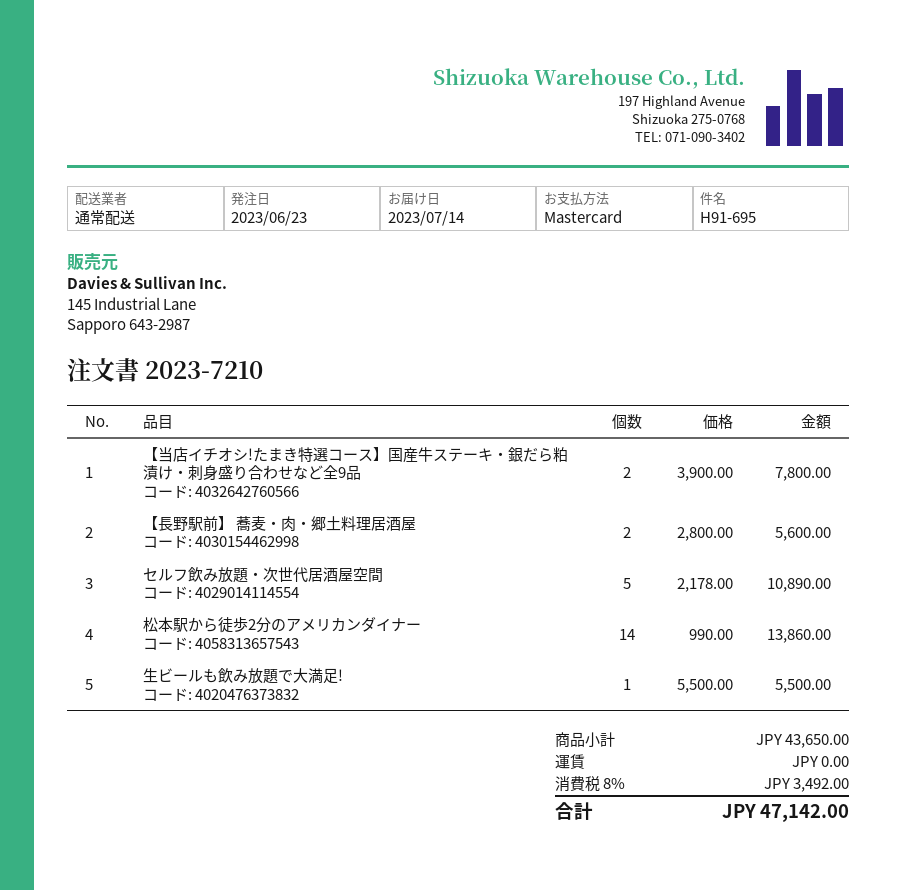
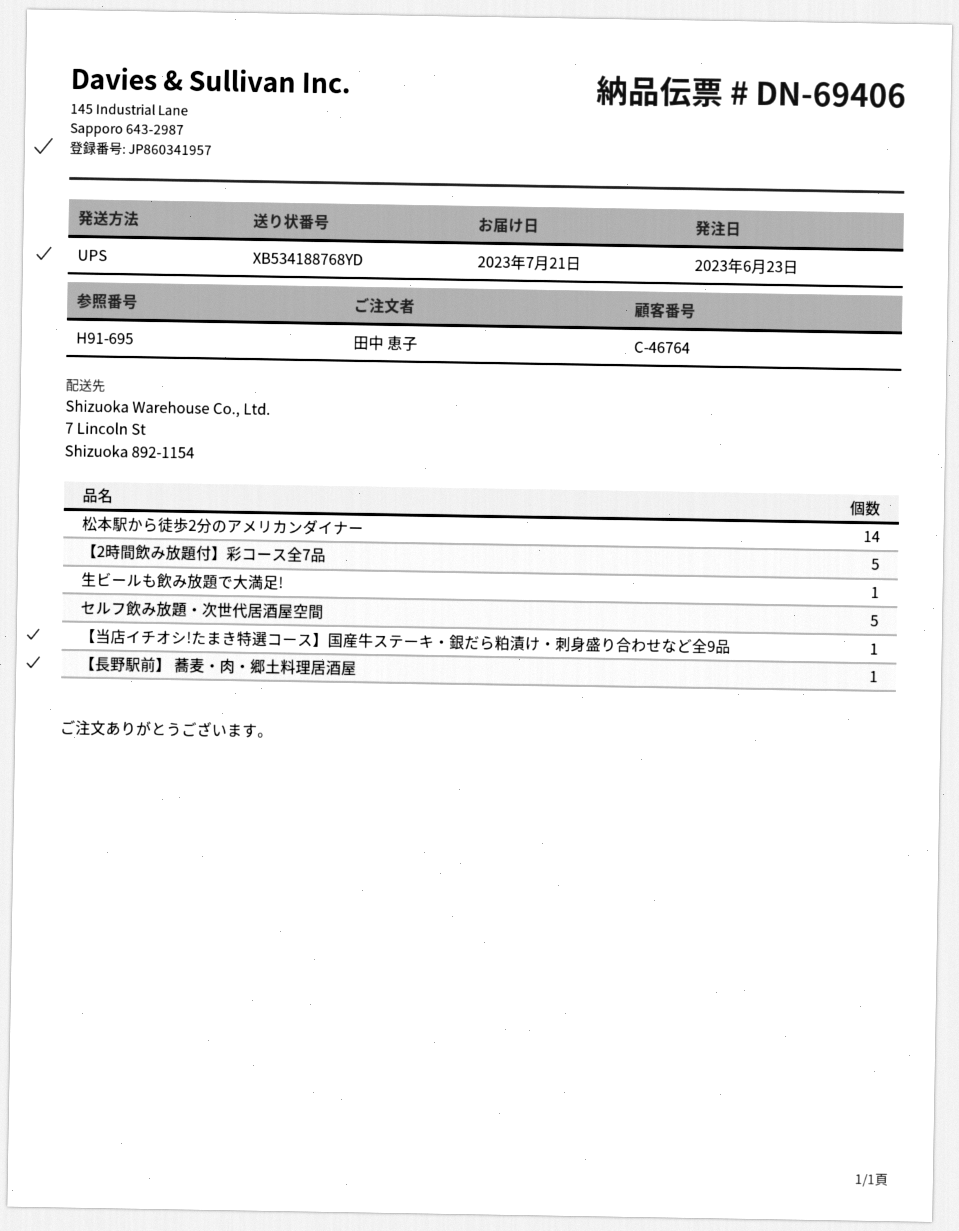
delivery date: 2023-07-14 -> 2023-07-21
shipping method: standard -> UPS
【当店イチオシ!たまき特選コース】国産牛ステーキ・銀だら粕漬け・刺身盛り合わせなど全9品: 2 -> 1
【長野駅前】 蕎麦・肉・郷土料理居酒屋: 2 -> 1
【2時間飲み放題付】彩コース全7品: none -> 5

